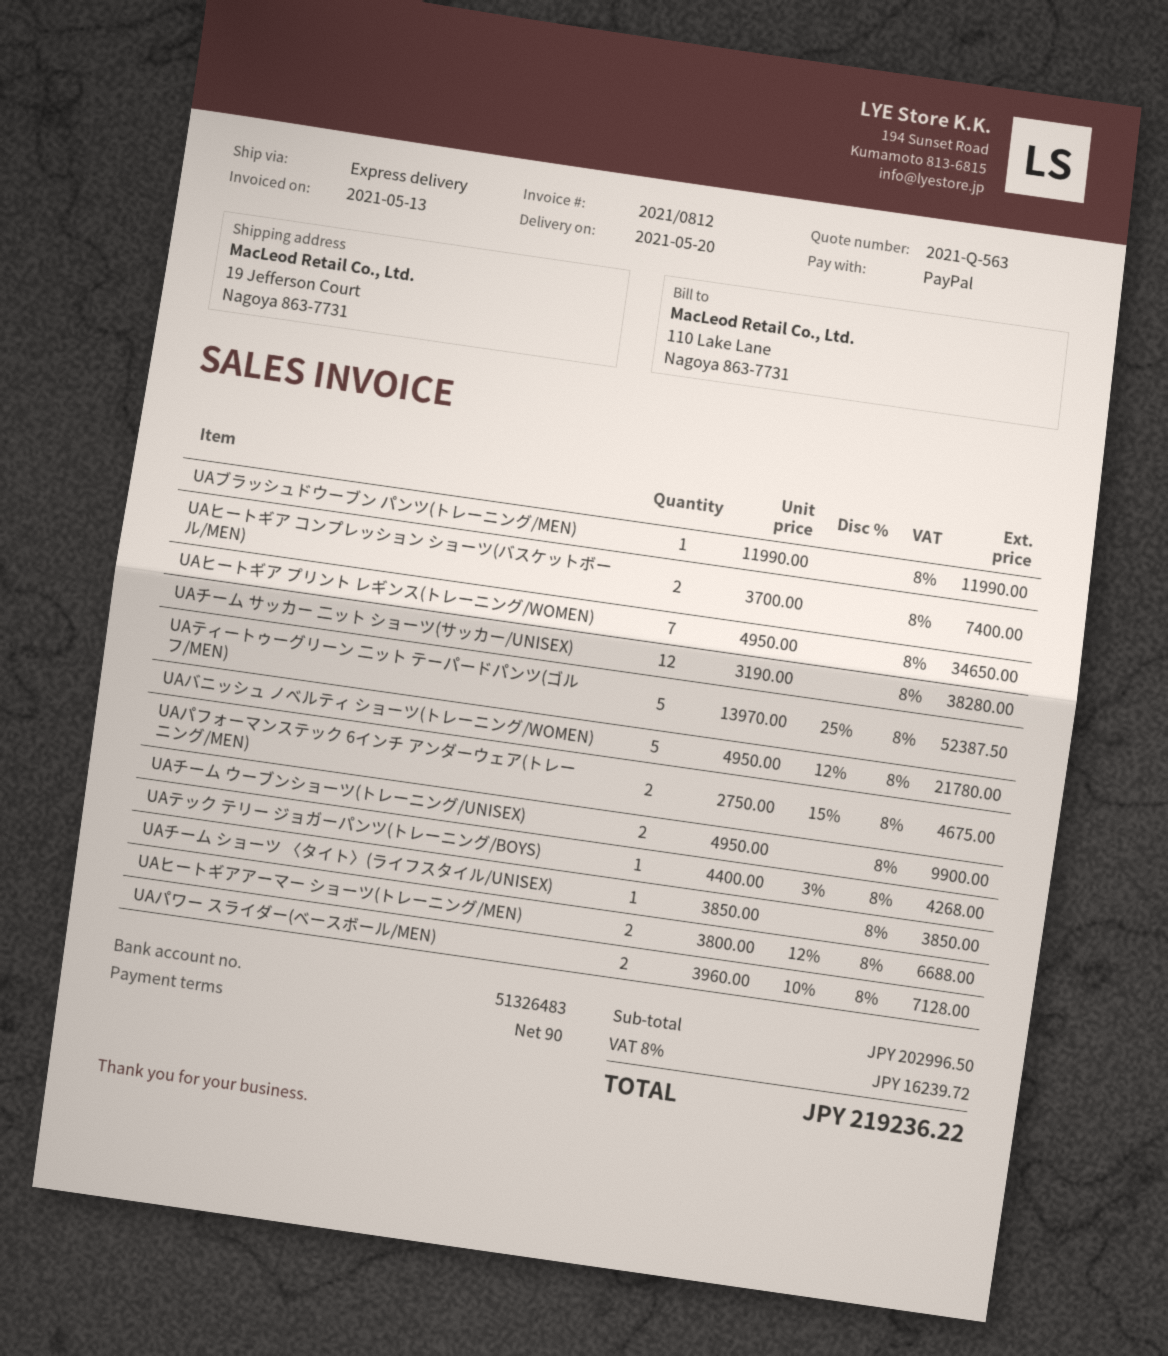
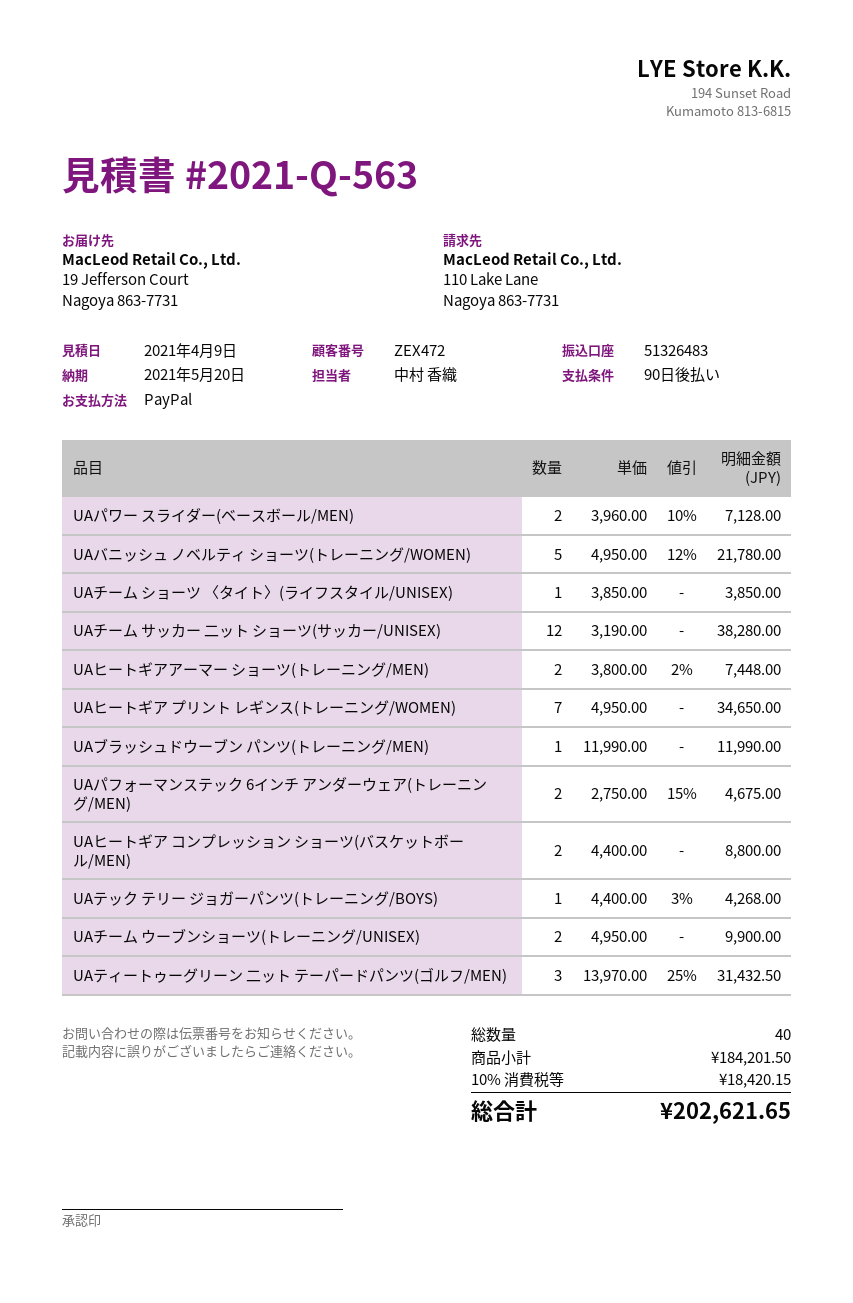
UAヒートギア コンプレッション ショーツ(バスケットボール/MEN): 2 x 3700.00 = 7400.00 -> 2 x 4400.00 = 8800.00
UAティートゥーグリーン 二ット テーパードパンツ(ゴルフ/MEN): 5 x 13970.00 - 25% = 52387.50 -> 3 x 13970.00 - 25% = 31432.50
UAヒートギアアーマー ショーツ(トレーニング/MEN): 2 x 3800.00 - 12% = 6688.00 -> 2 x 3800.00 - 2% = 7448.00
subtotal: 202996.50 -> 184201.50
tax: 8% = 16239.72 -> 10% = 18420.15
total: 219236.22 -> 202621.65

